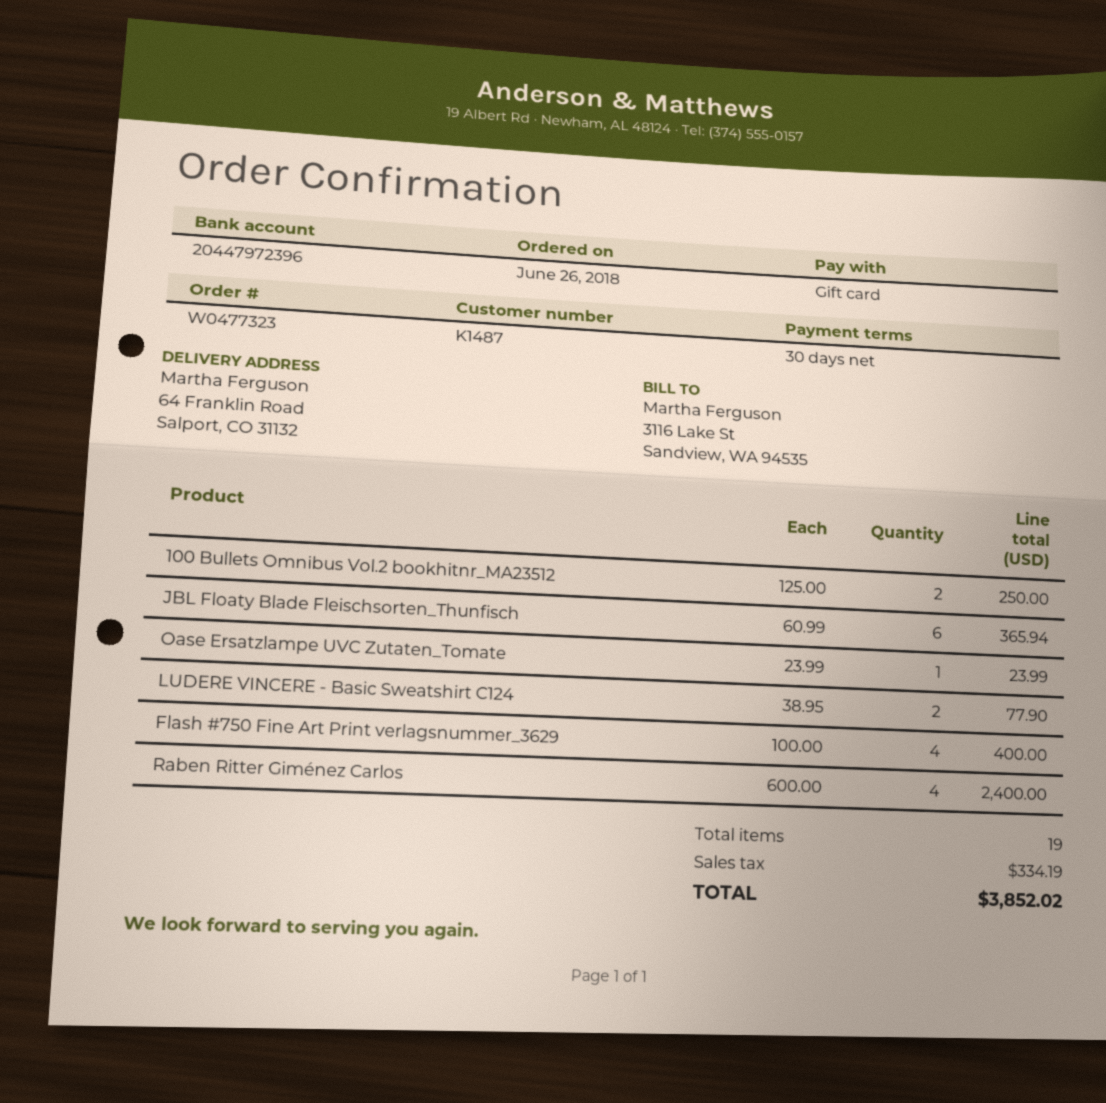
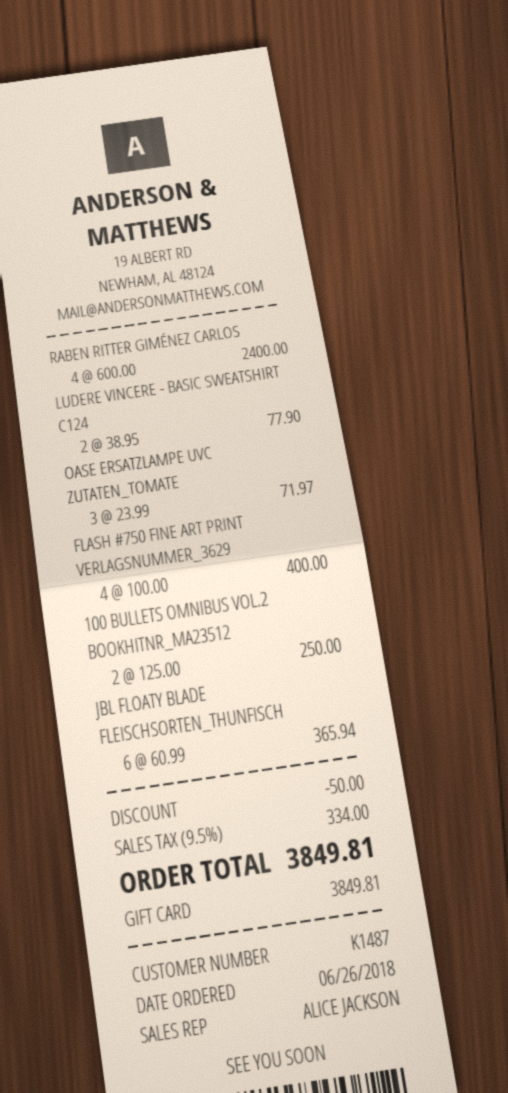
Oase Ersatzlampe UVC Zutaten_Tomate: 1 x 23.99 = 23.99 -> 3 x 23.99 = 71.97
discount: none -> 50.00
tax: 334.19 -> 334.00
total: 3852.02 -> 3849.81

